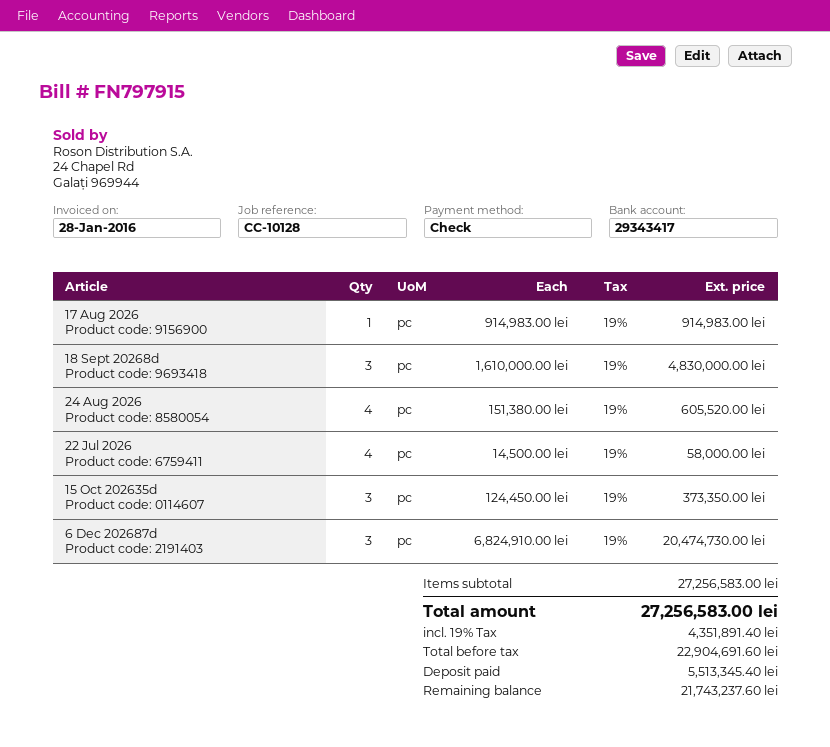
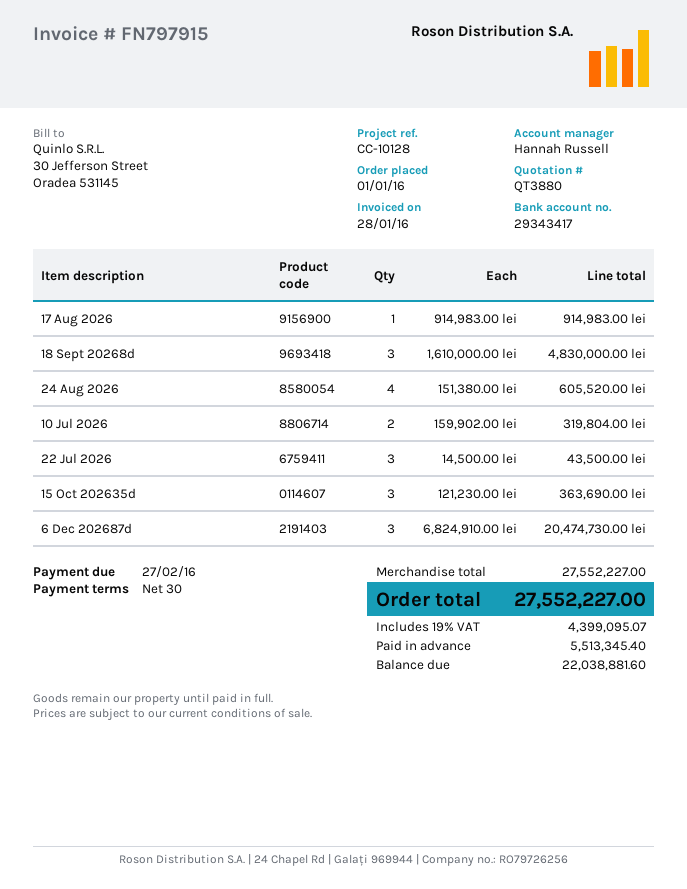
22 Jul 2026: 4 x 14500.00 = 58000.00 -> 3 x 14500.00 = 43500.00
15 Oct 202635d: 3 x 124450.00 = 373350.00 -> 3 x 121230.00 = 363690.00
10 Jul 2026: none -> 2 x 159902.00 = 319804.00
subtotal: 27256583.00 -> 27552227.00
tax: 19% = 4351891.40 -> 19% = 4399095.07
total: 27256583.00 -> 27552227.00
balance: 21743237.60 -> 22038881.60

